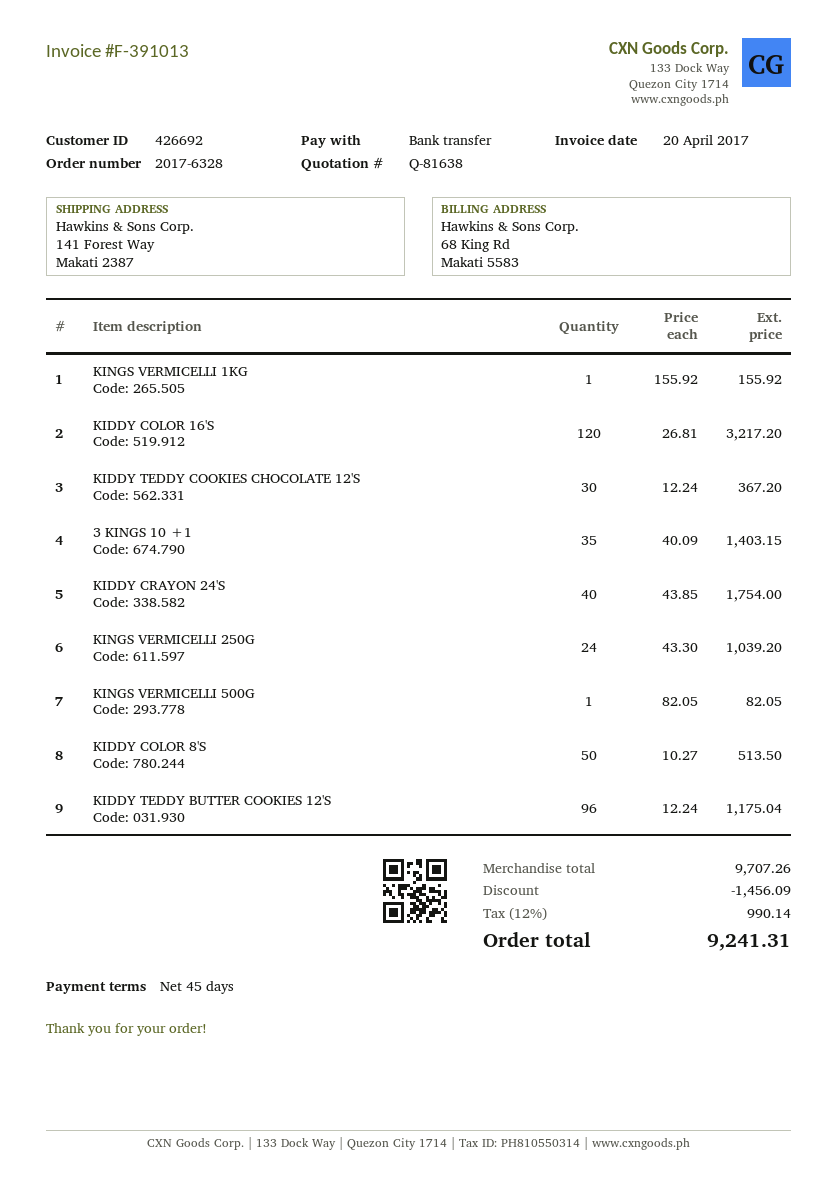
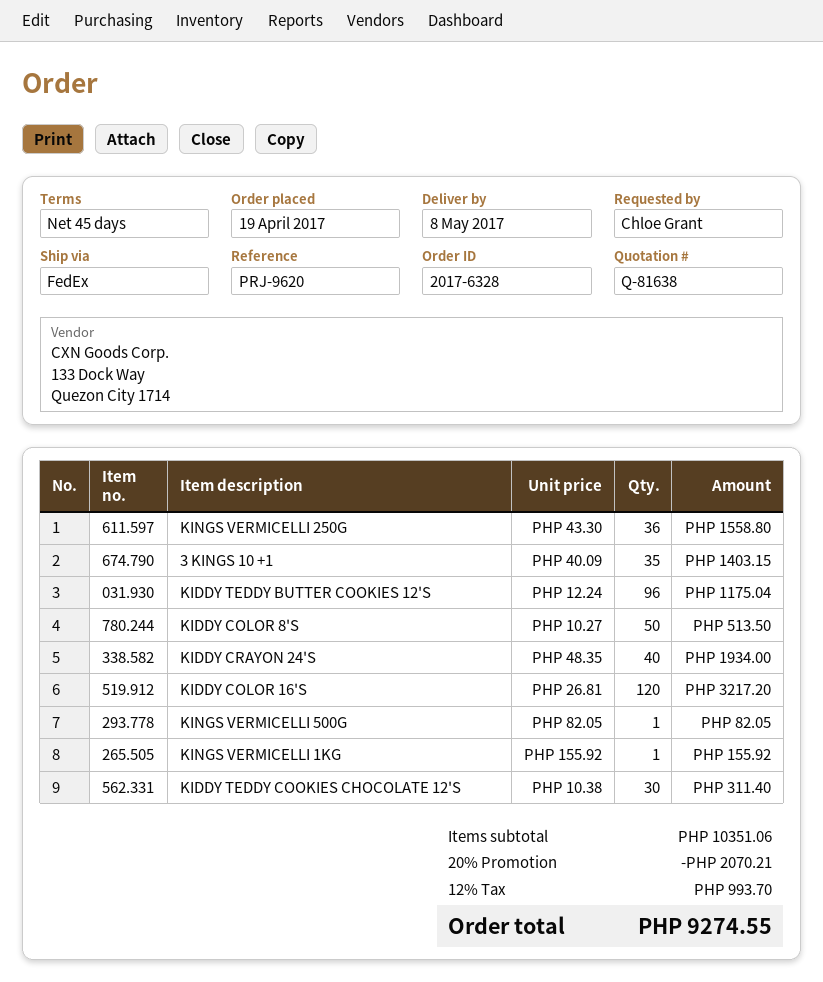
KIDDY TEDDY COOKIES CHOCOLATE 12'S: 30 x 12.24 = 367.20 -> 30 x 10.38 = 311.40
KIDDY CRAYON 24'S: 40 x 43.85 = 1754.00 -> 40 x 48.35 = 1934.00
KINGS VERMICELLI 250G: 24 x 43.30 = 1039.20 -> 36 x 43.30 = 1558.80
subtotal: 9707.26 -> 10351.06
discount: 1456.09 -> 2070.21
tax: 12% = 990.14 -> 12% = 993.70
total: 9241.31 -> 9274.55

